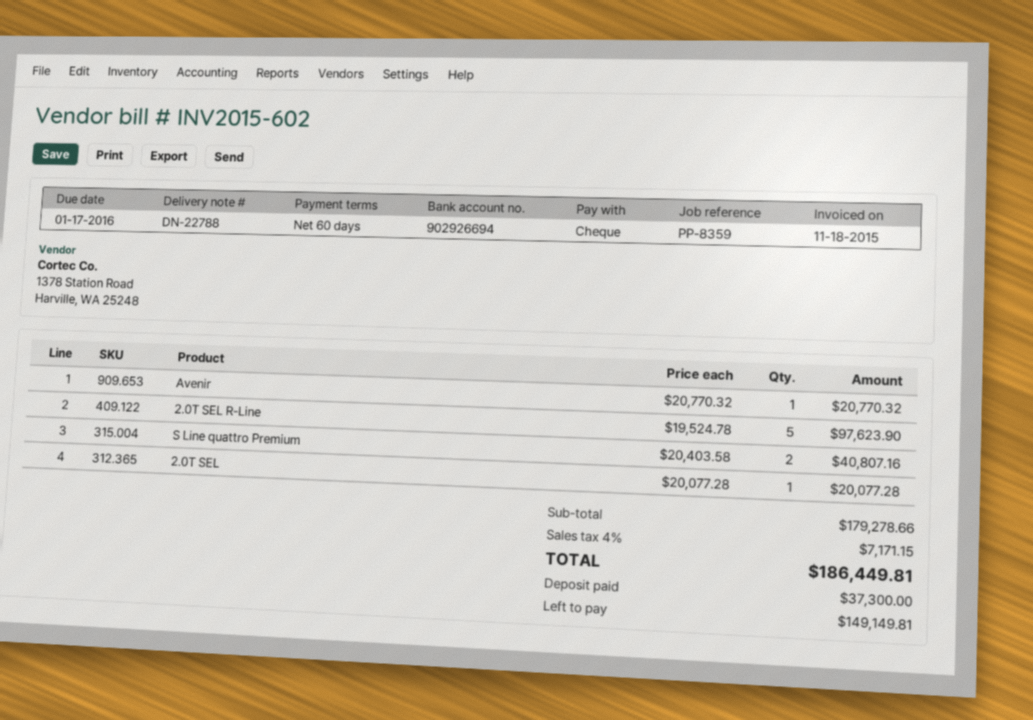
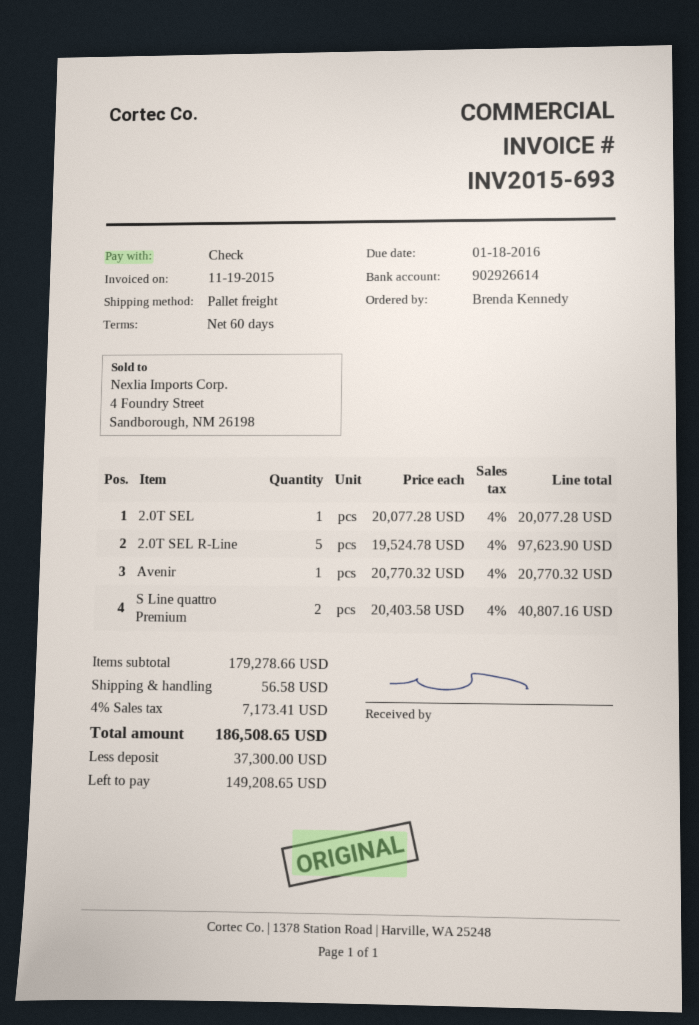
invoice number: INV2015-602 -> INV2015-693
invoice date: 2015-11-18 -> 2015-11-19
due date: 2016-01-17 -> 2016-01-18
bank account: 902926694 -> 902926614
shipping: none -> 56.58
tax: 4% = 7171.15 -> 4% = 7173.41
total: 186449.81 -> 186508.65
balance: 149149.81 -> 149208.65

